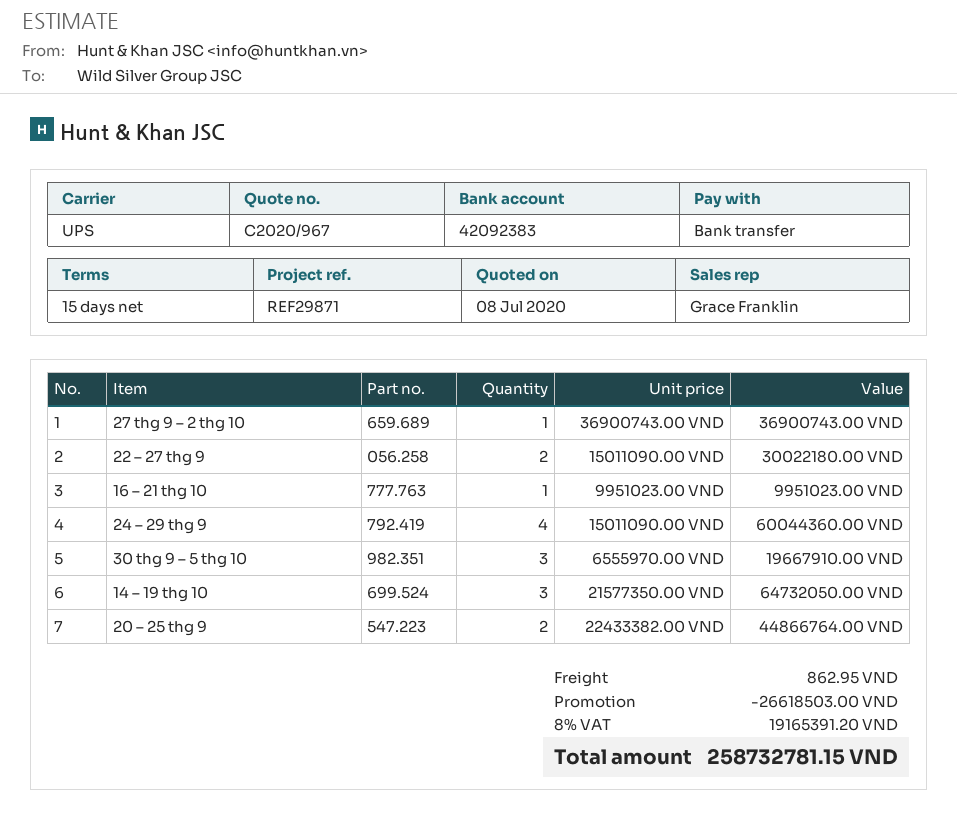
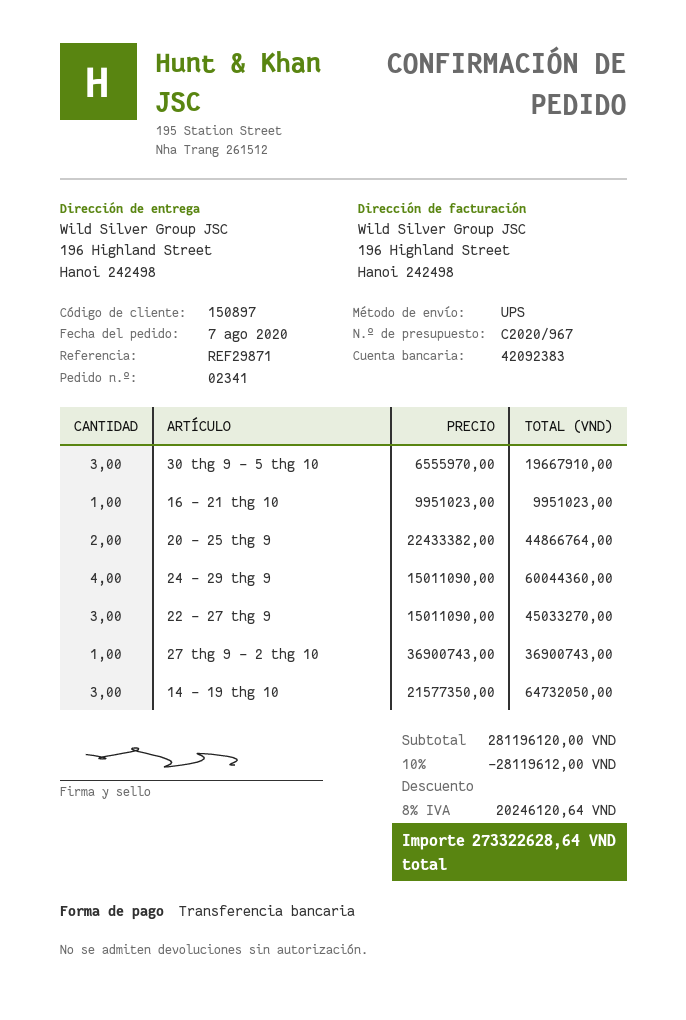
22 – 27 thg 9: 2 x 15011090.00 = 30022180.00 -> 3 x 15011090.00 = 45033270.00
discount: 26618503.00 -> 28119612.00
shipping: 862.95 -> none
tax: 8% = 19165391.20 -> 8% = 20246120.64
total: 258732781.15 -> 273322628.64

